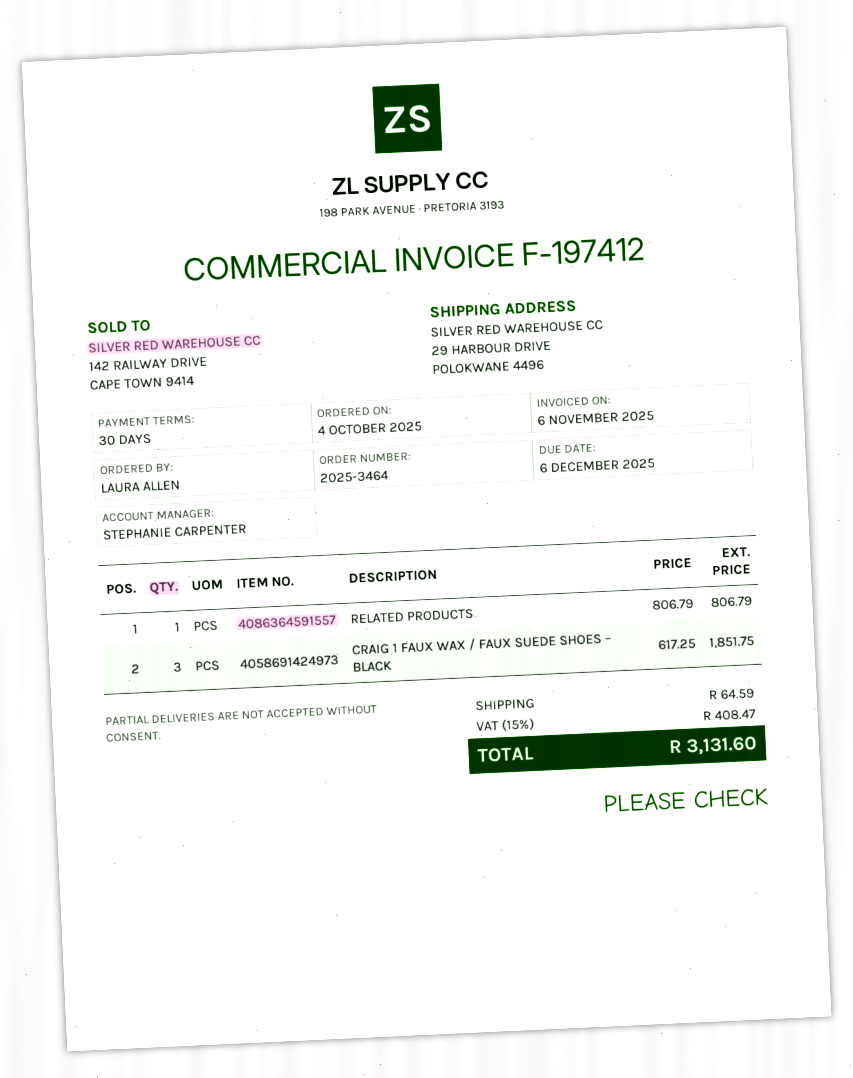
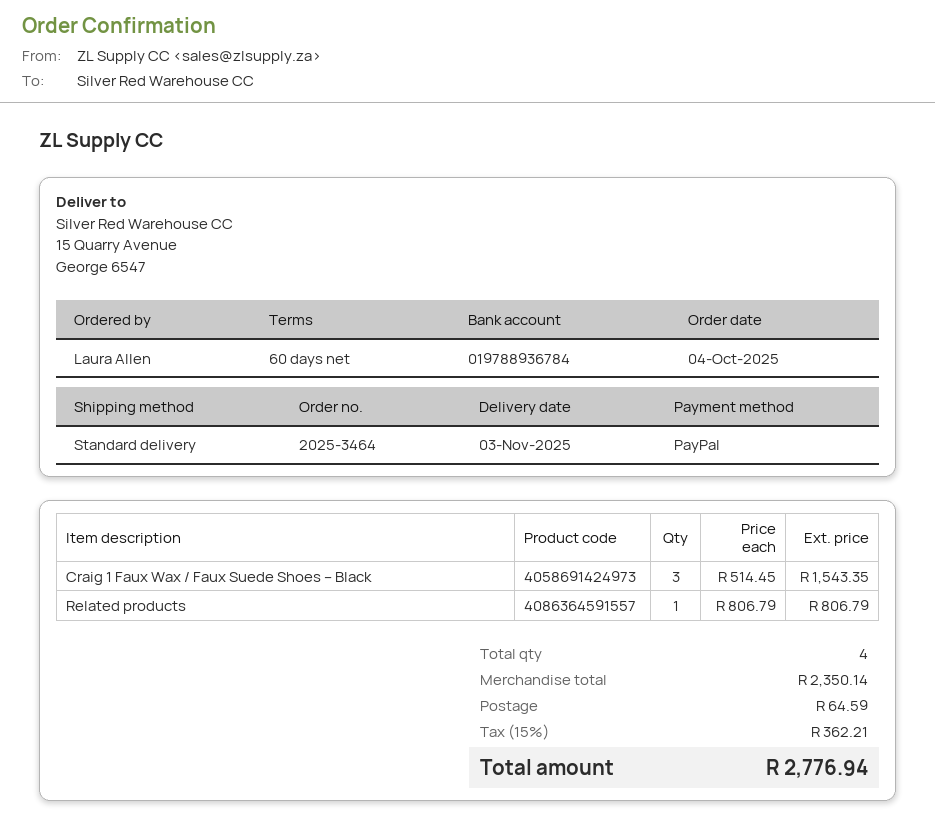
payment terms: 30 days -> 60 days
ship to: 29 HARBOUR DRIVE, POLOKWANE 4496 -> 15 Quarry Avenue, George 6547
CRAIG 1 FAUX WAX / FAUX SUEDE SHOES – BLACK: 3 x 617.25 = 1851.75 -> 3 x 514.45 = 1543.35
tax: 15% = 408.47 -> 15% = 362.21
total: 3131.60 -> 2776.94

